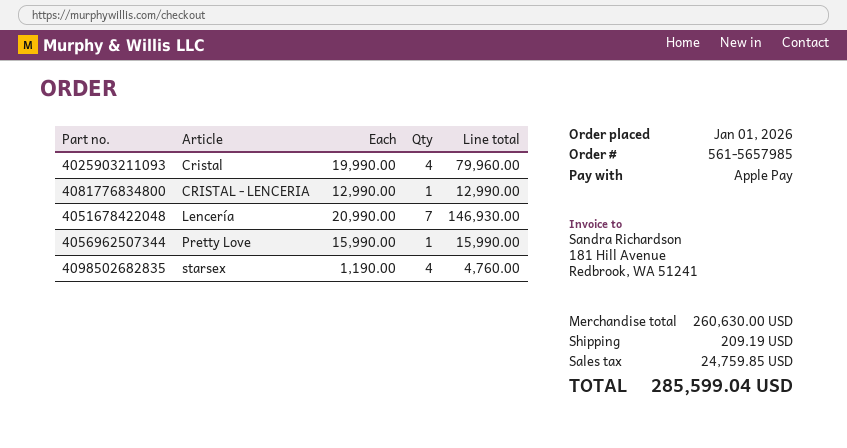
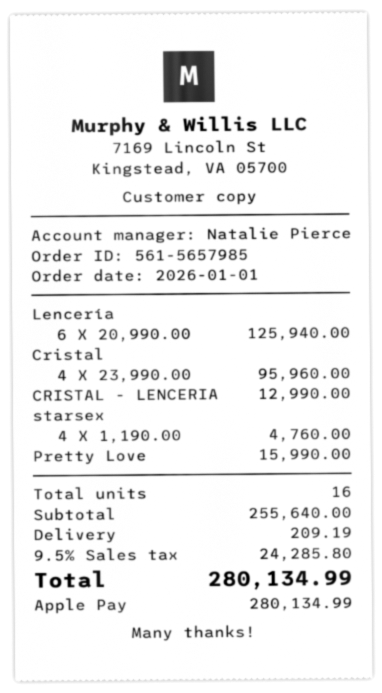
Cristal: 4 x 19990.00 = 79960.00 -> 4 x 23990.00 = 95960.00
Lencería: 7 x 20990.00 = 146930.00 -> 6 x 20990.00 = 125940.00
subtotal: 260630.00 -> 255640.00
tax: 24759.85 -> 24285.80
total: 285599.04 -> 280134.99

